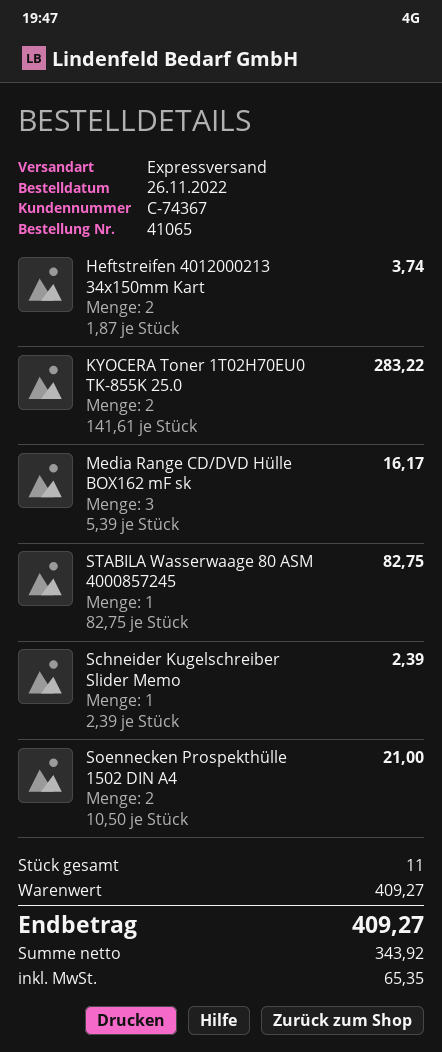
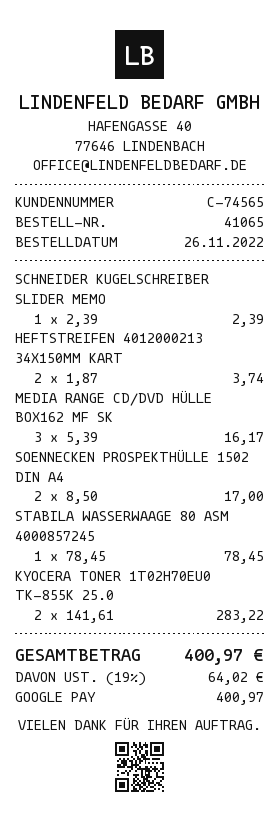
customer number: C-74367 -> C-74565
STABILA Wasserwaage 80 ASM 4000857245: 1 x 82.75 = 82.75 -> 1 x 78.45 = 78.45
Soennecken Prospekthülle 1502 DIN A4: 2 x 10.50 = 21.00 -> 2 x 8.50 = 17.00
tax: 65.35 -> 64.02
total: 409.27 -> 400.97

